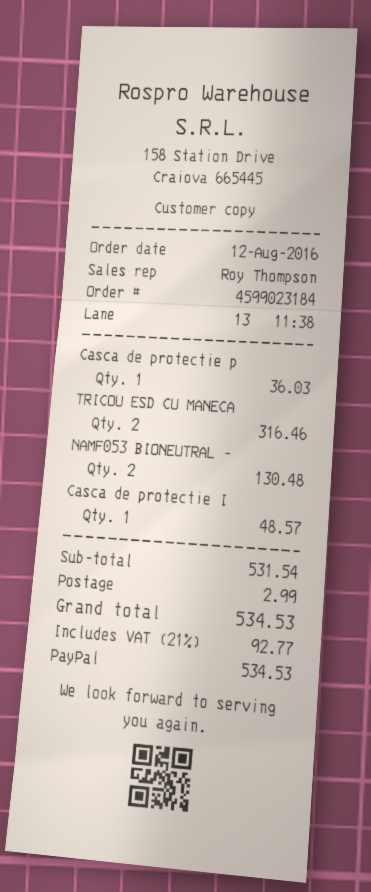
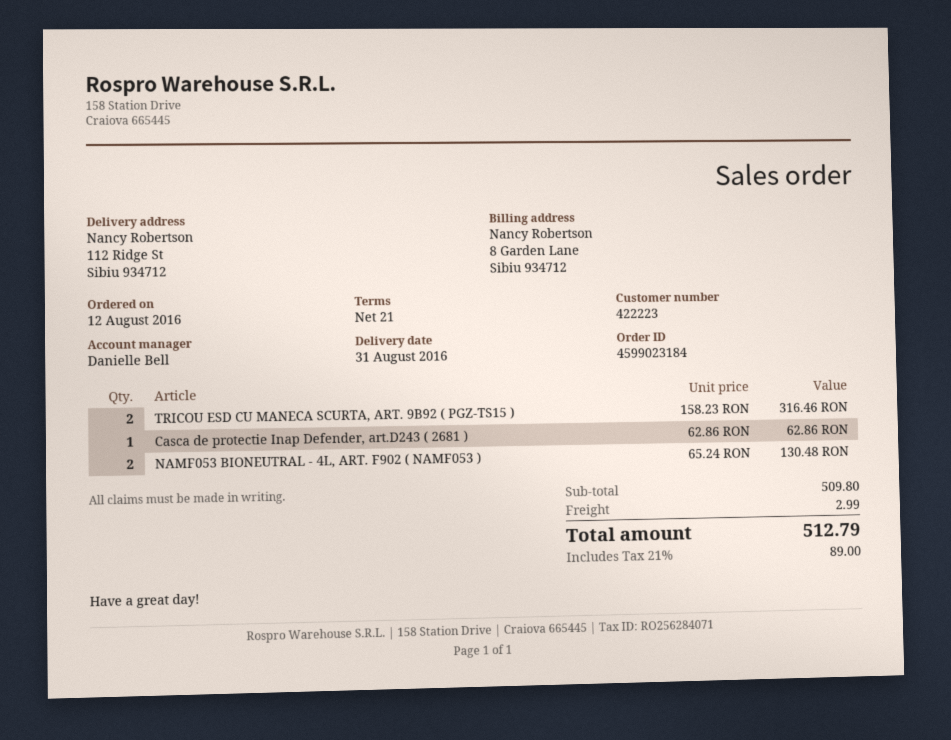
sales rep: Roy Thompson -> Danielle Bell
Casca de protectie p: 1 for 36.03 -> none
Casca de protectie I: 1 for 48.57 -> 1 for 62.86
subtotal: 531.54 -> 509.80
tax: 21% = 92.77 -> 21% = 89.00
total: 534.53 -> 512.79

